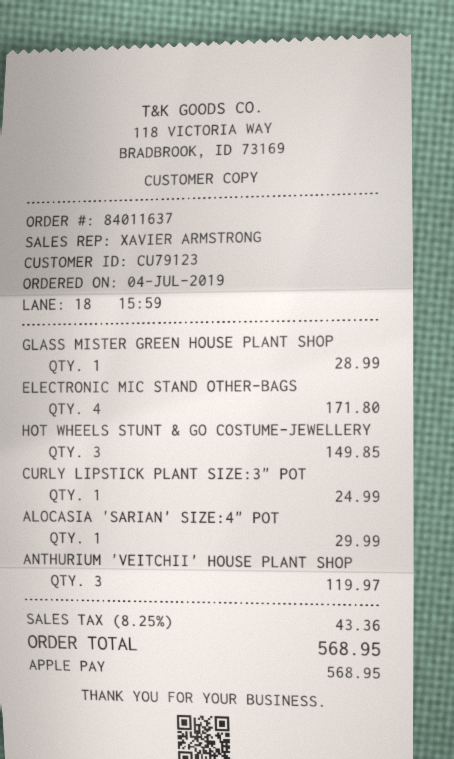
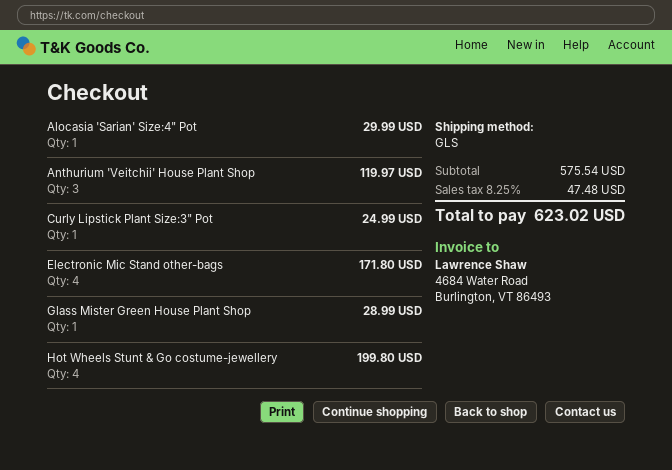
HOT WHEELS STUNT & GO COSTUME-JEWELLERY: 3 for 149.85 -> 4 for 199.80
tax: 8.25% = 43.36 -> 8.25% = 47.48
total: 568.95 -> 623.02

